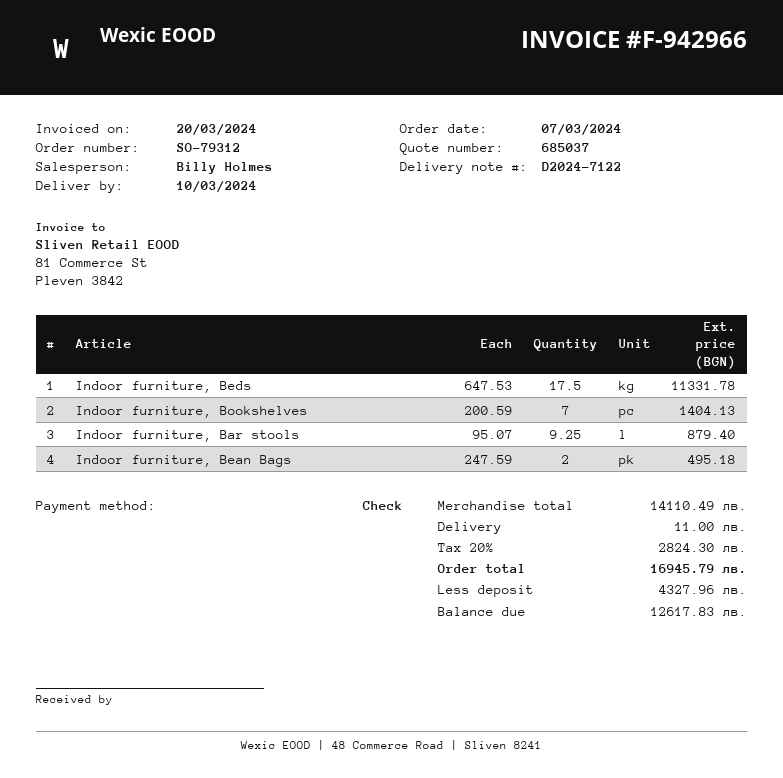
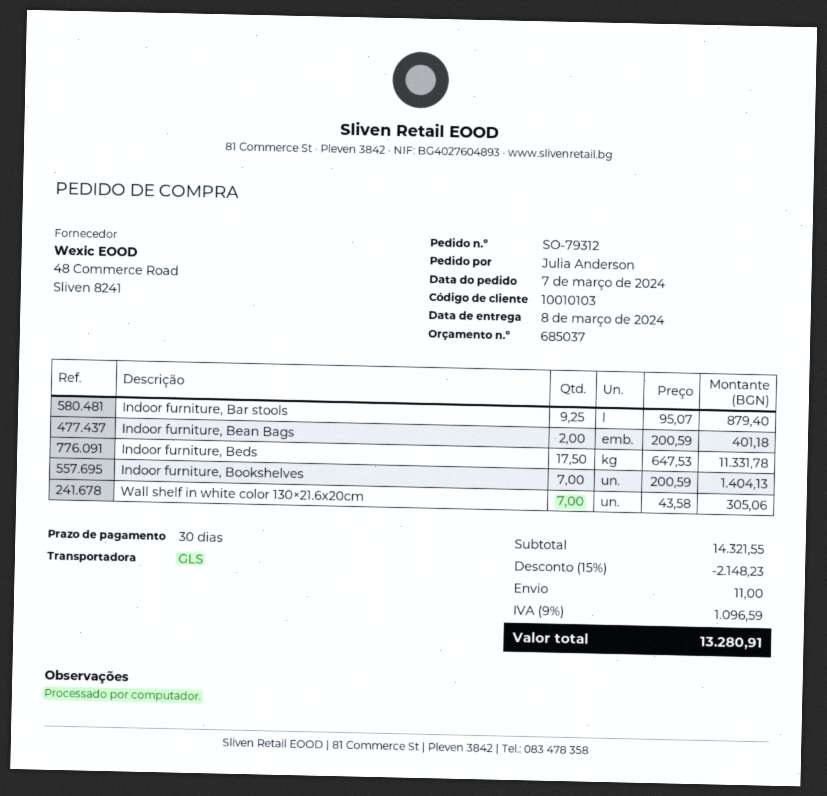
delivery date: 2024-03-10 -> 2024-03-08
Indoor furniture, Bean Bags: 2 x 247.59 = 495.18 -> 2 x 200.59 = 401.18
Wall shelf in white color 130×21.6x20cm: none -> 7 x 43.58 = 305.06
subtotal: 14110.49 -> 14321.55
discount: none -> 15% = 2148.23
tax: 20% = 2824.30 -> 9% = 1096.59
total: 16945.79 -> 13280.91

